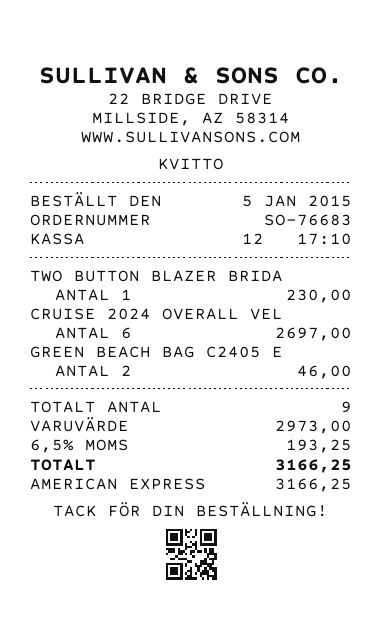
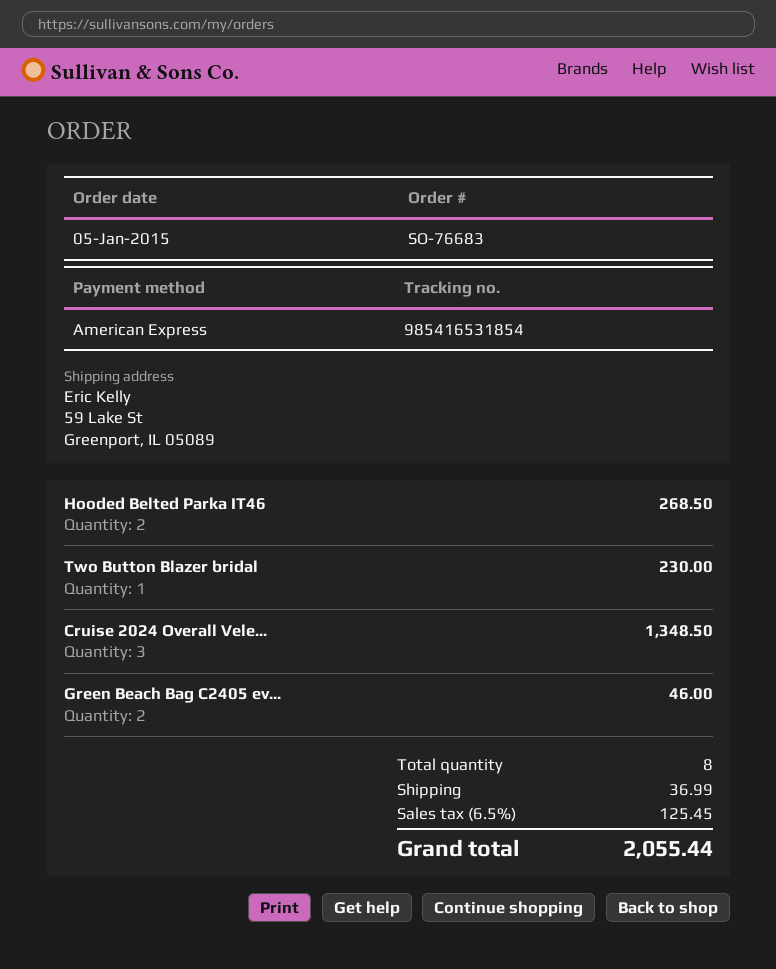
CRUISE 2024 OVERALL VEL: 6 for 2697.00 -> 3 for 1348.50
Hooded Belted Parka IT46: none -> 2 for 268.50
total quantity: 9 -> 8
shipping: none -> 36.99
tax: 6.5% = 193.25 -> 6.5% = 125.45
total: 3166.25 -> 2055.44

